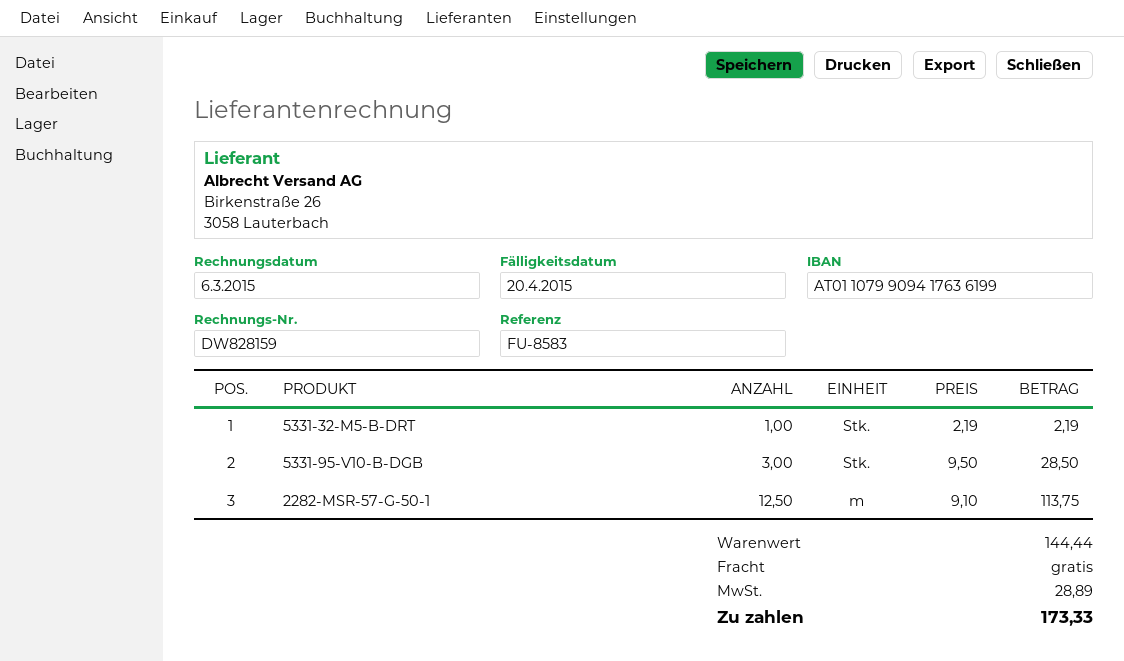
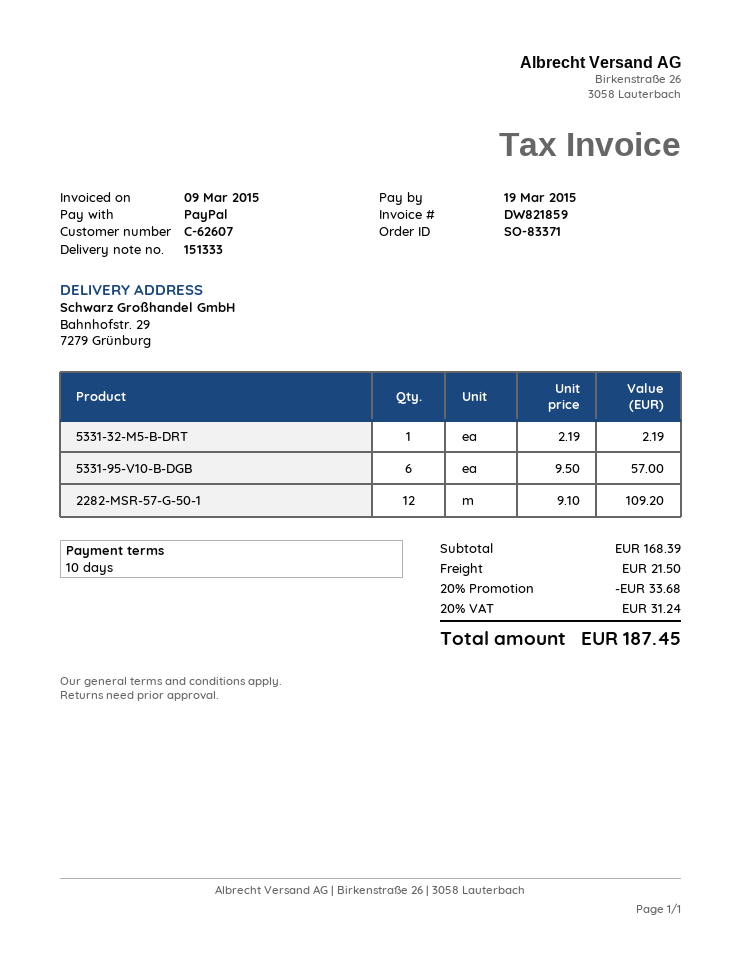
invoice number: DW828159 -> DW821859
invoice date: 2015-03-06 -> 2015-03-09
due date: 2015-04-20 -> 2015-03-19
5331-95-V10-B-DGB: 3 x 9.50 = 28.50 -> 6 x 9.50 = 57.00
2282-MSR-57-G-50-1: 12.5 x 9.10 = 113.75 -> 12 x 9.10 = 109.20
subtotal: 144.44 -> 168.39
discount: none -> 20% = 33.68
shipping: 0.00 -> 21.50
tax: 28.89 -> 31.24
total: 173.33 -> 187.45

